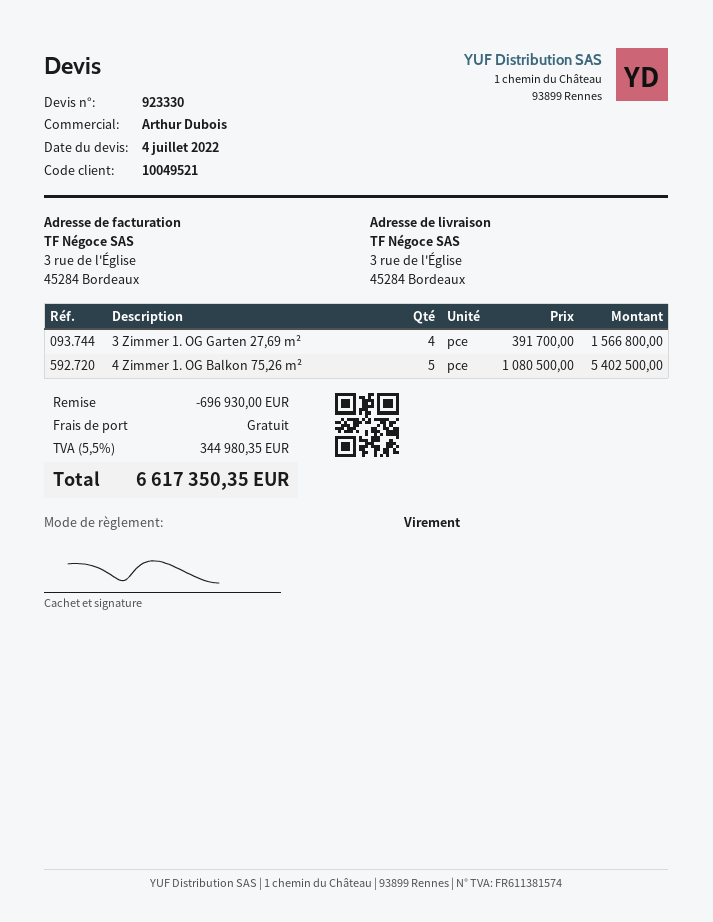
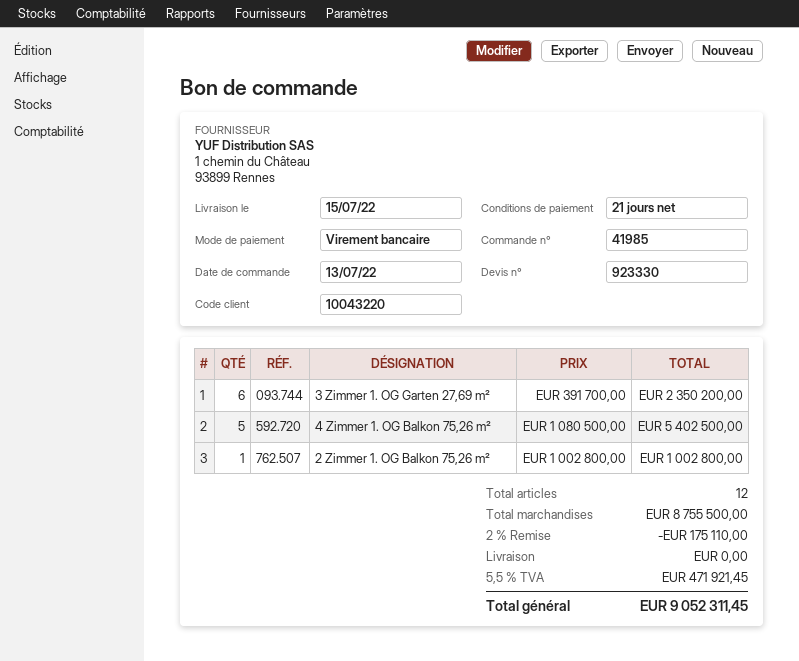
customer number: 10049521 -> 10043220
3 Zimmer 1. OG Garten 27,69 m²: 4 x 391700.00 = 1566800.00 -> 6 x 391700.00 = 2350200.00
2 Zimmer 1. OG Balkon 75,26 m²: none -> 1 x 1002800.00 = 1002800.00
discount: 696930.00 -> 175110.00
tax: 5.5% = 344980.35 -> 5.5% = 471921.45
total: 6617350.35 -> 9052311.45

